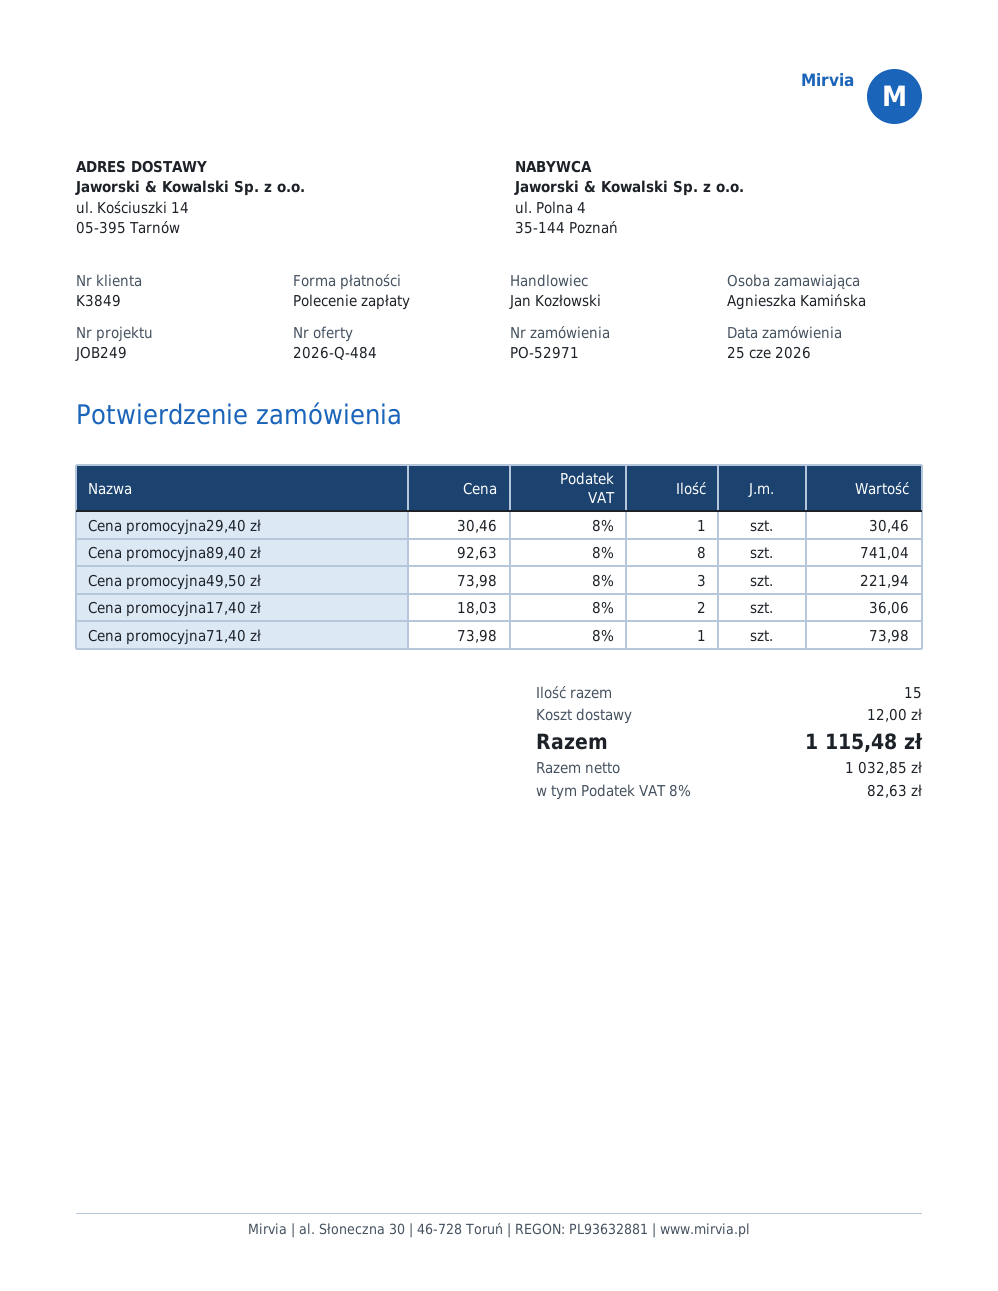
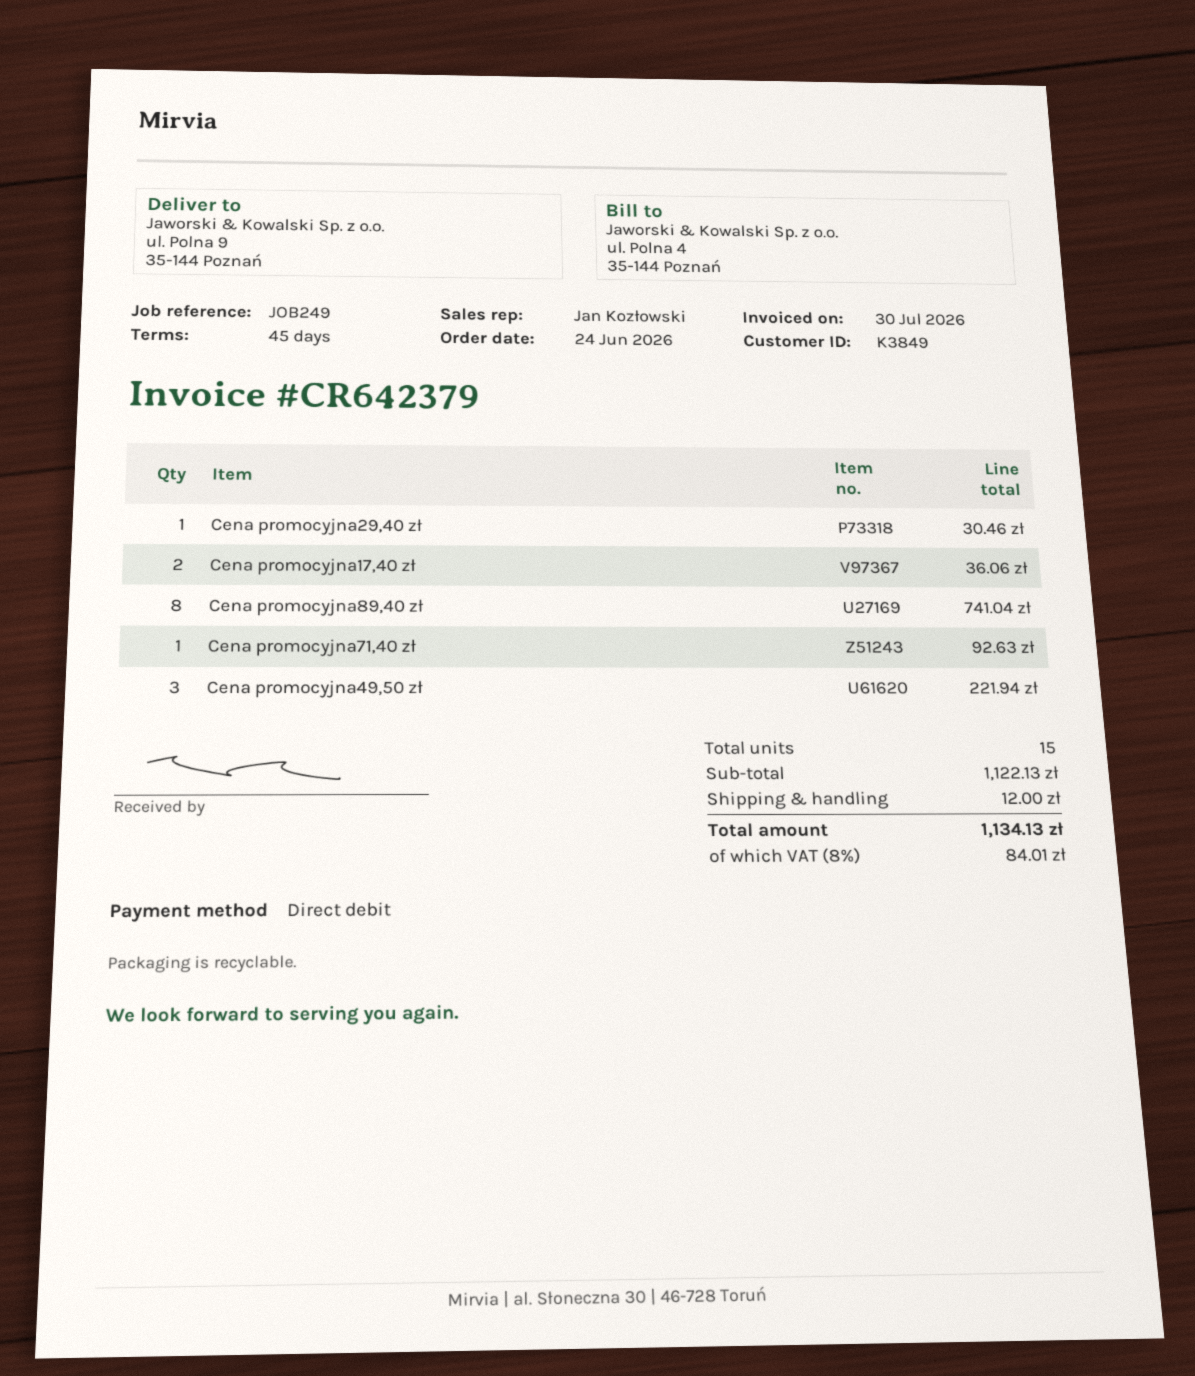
order date: 2026-06-25 -> 2026-06-24
ship to: ul. Kościuszki 14, 05-395 Tarnów -> ul. Polna 9, 35-144 Poznań
Cena promocyjna71,40 zł: 1 for 73.98 -> 1 for 92.63
tax: 8% = 82.63 -> 8% = 84.01
total: 1115.48 -> 1134.13

